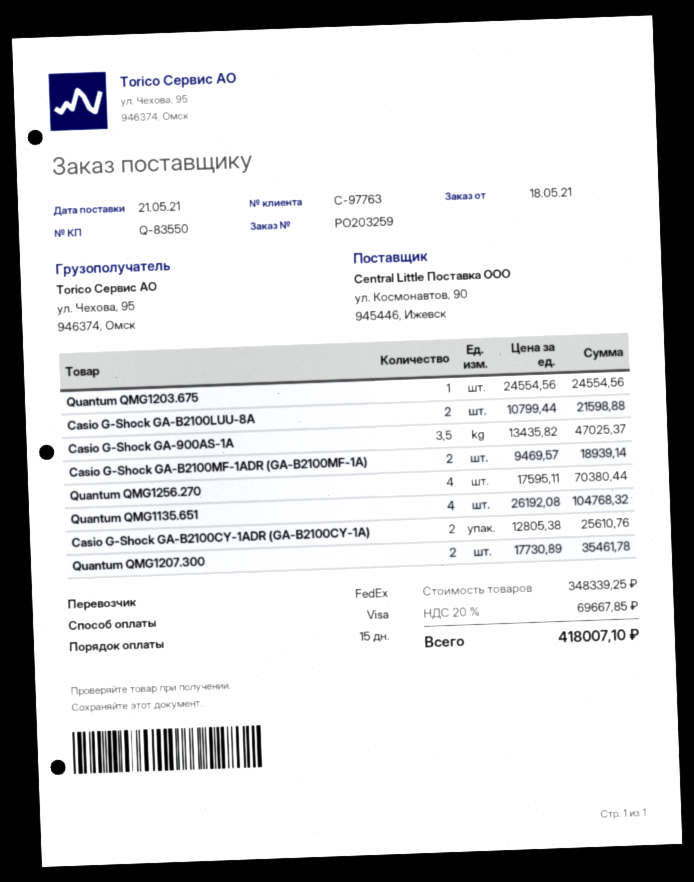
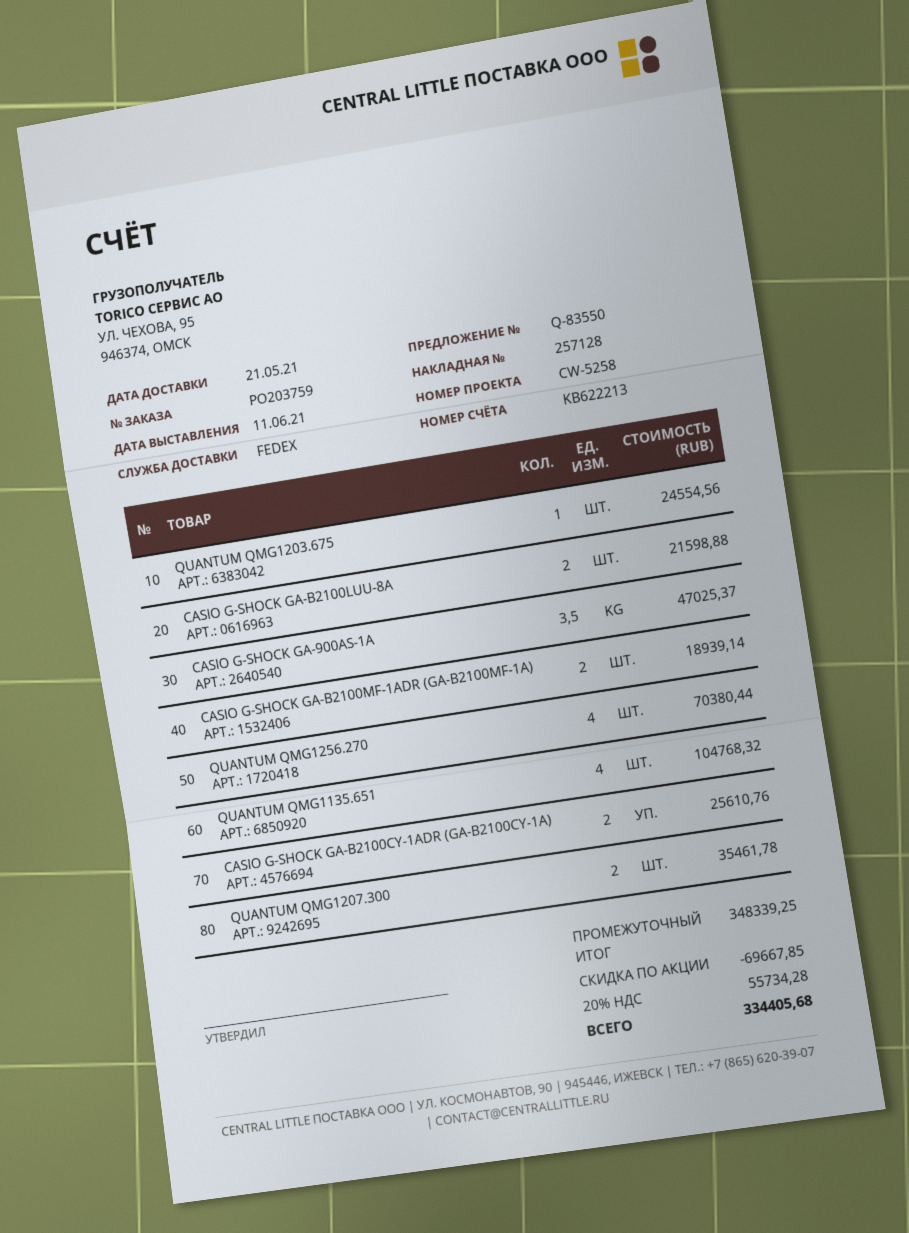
order number: PO203259 -> PO203759
discount: none -> 69667.85
tax: 20% = 69667.85 -> 20% = 55734.28
total: 418007.10 -> 334405.68

